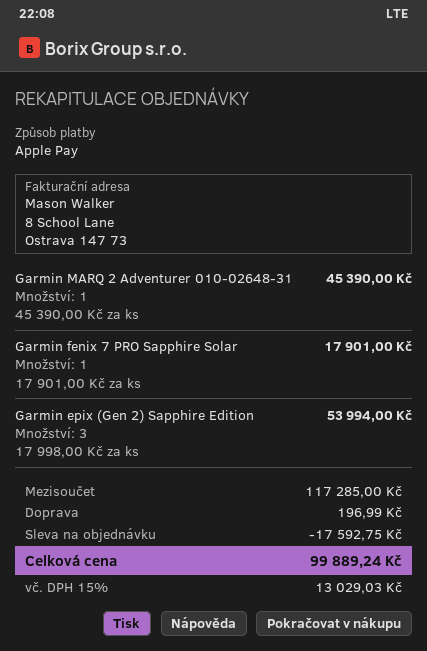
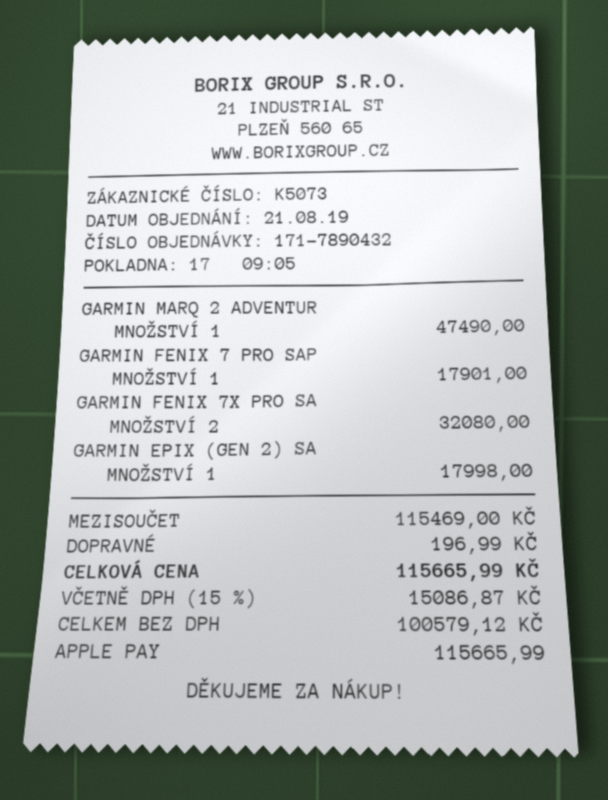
Garmin MARQ 2 Adventurer 010-02648-31: 1 for 45390.00 -> 1 for 47490.00
Garmin epix (Gen 2) Sapphire Edition: 3 for 53994.00 -> 1 for 17998.00
GARMIN FENIX 7X PRO SA: none -> 2 for 32080.00
subtotal: 117285.00 -> 115469.00
discount: 17592.75 -> none
tax: 15% = 13029.03 -> 15% = 15086.87
total: 99889.24 -> 115665.99

